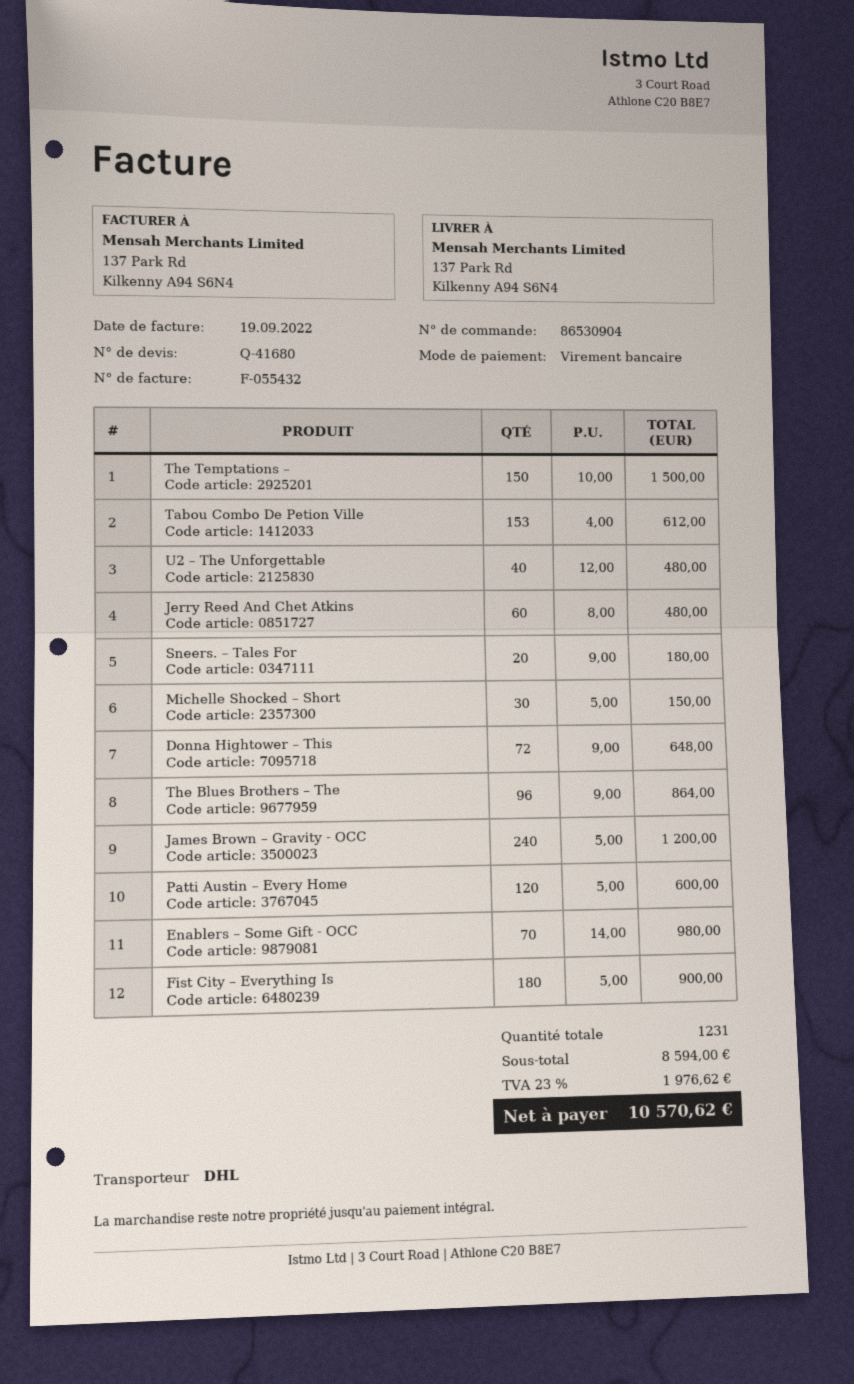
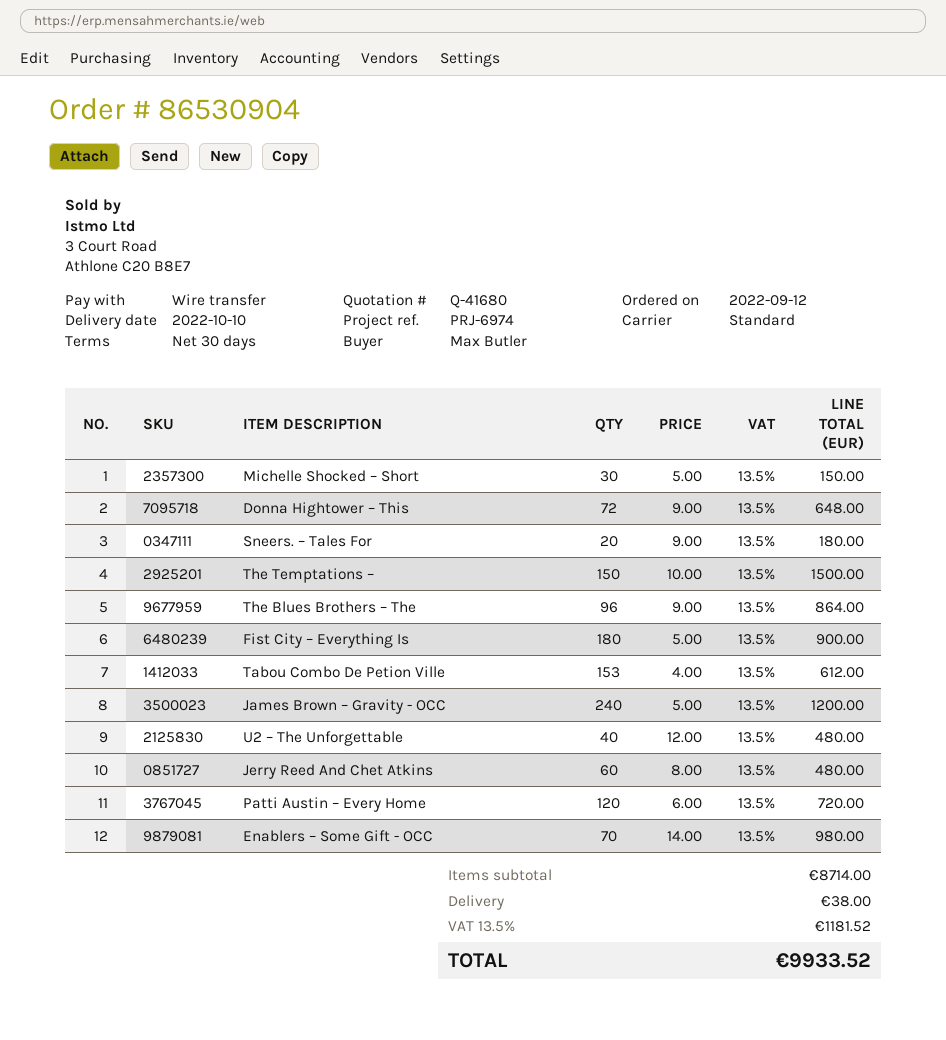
shipping method: DHL -> standard
Patti Austin – Every Home: 120 x 5.00 = 600.00 -> 120 x 6.00 = 720.00
subtotal: 8594.00 -> 8714.00
shipping: none -> 38.00
tax: 23% = 1976.62 -> 13.5% = 1181.52
total: 10570.62 -> 9933.52

